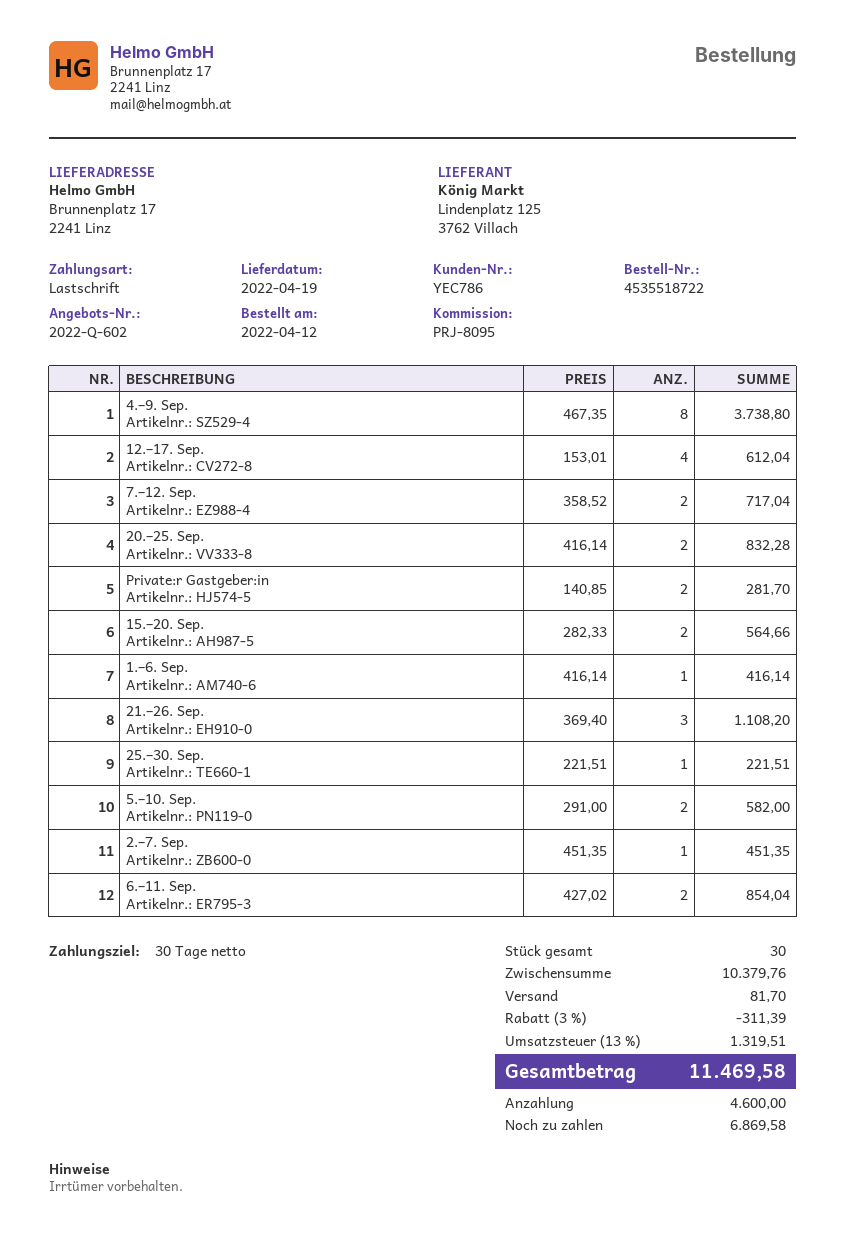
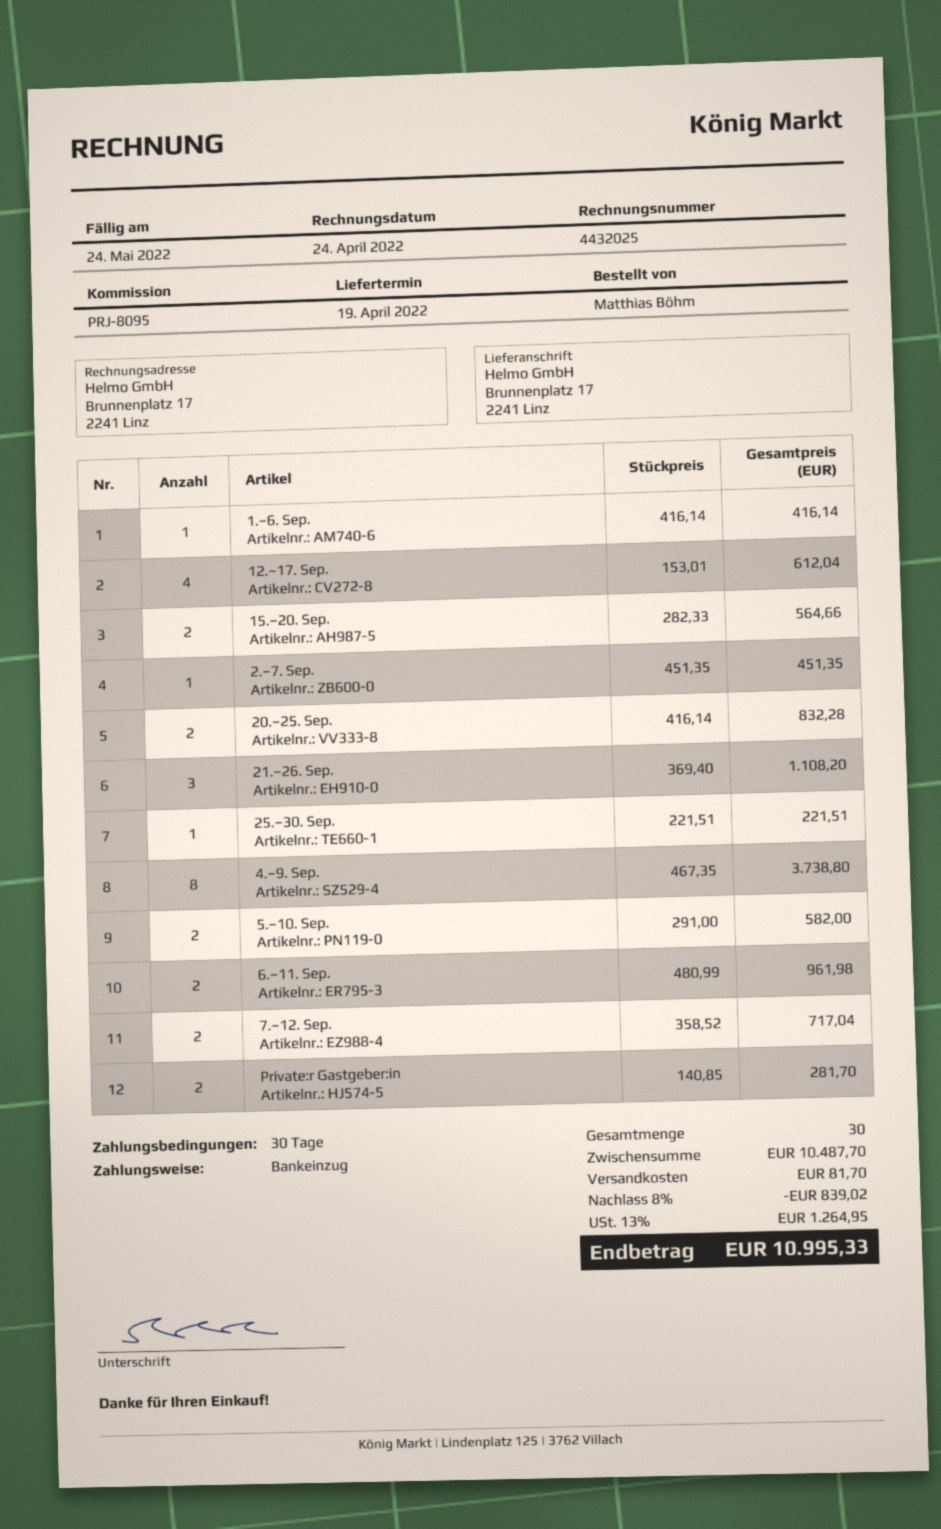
6.–11. Sep.: 2 x 427.02 = 854.04 -> 2 x 480.99 = 961.98
subtotal: 10379.76 -> 10487.70
discount: 3% = 311.39 -> 8% = 839.02
tax: 13% = 1319.51 -> 13% = 1264.95
total: 11469.58 -> 10995.33

